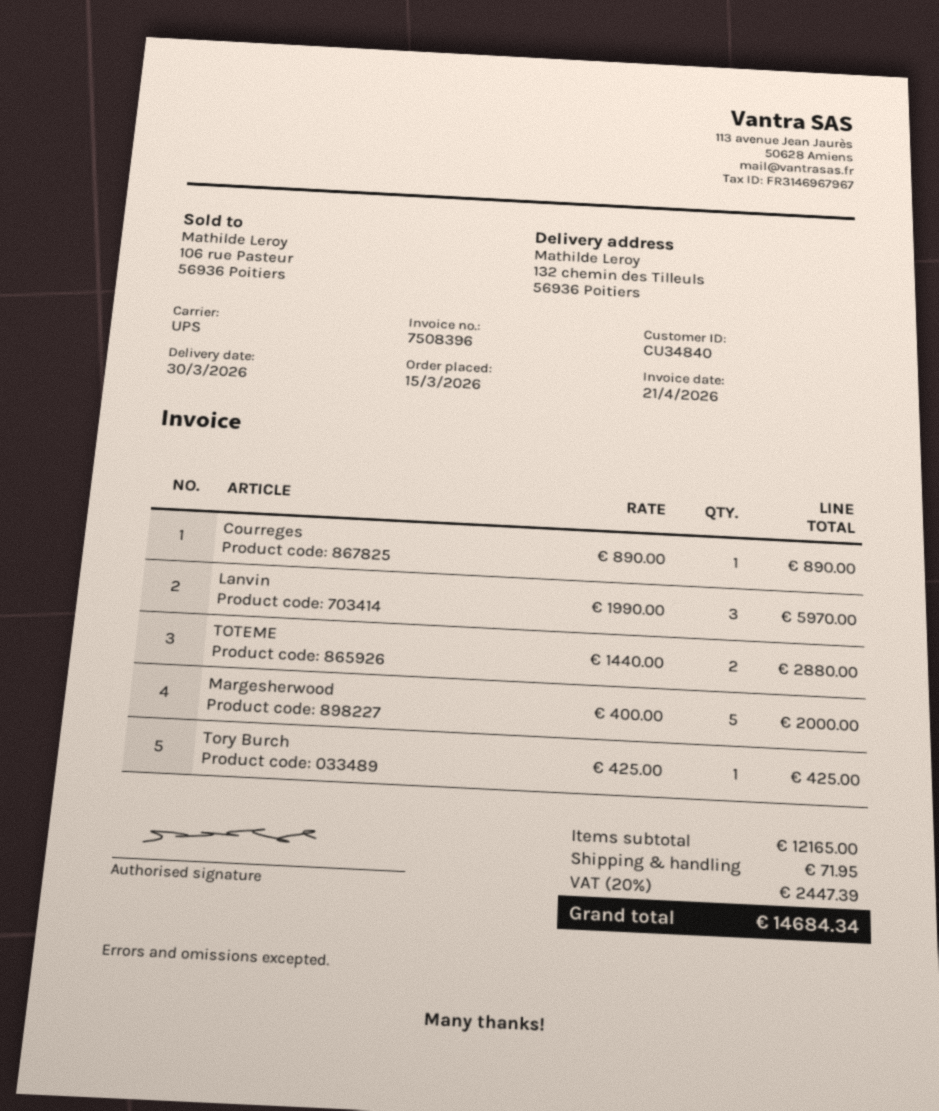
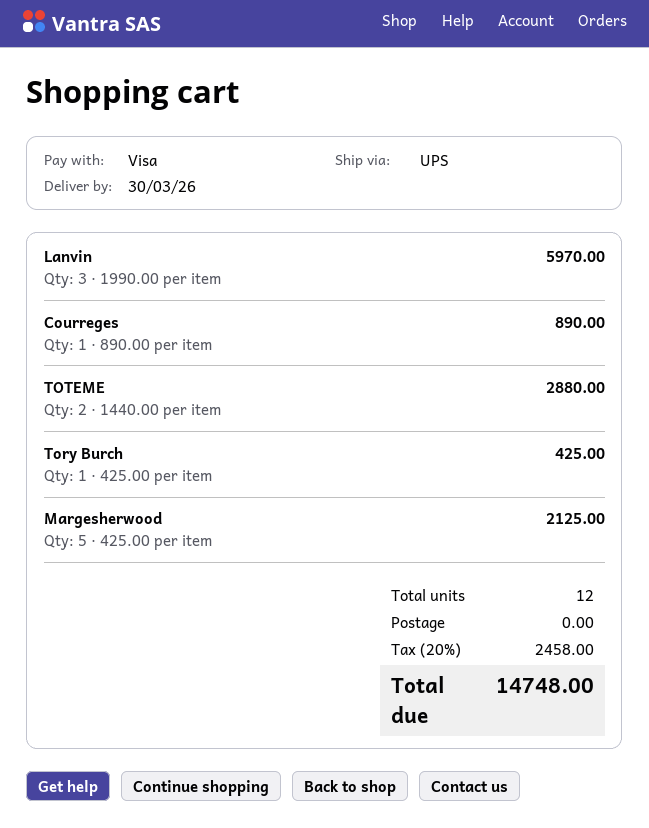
Margesherwood: 5 x 400.00 = 2000.00 -> 5 x 425.00 = 2125.00
shipping: 71.95 -> 0.00
tax: 20% = 2447.39 -> 20% = 2458.00
total: 14684.34 -> 14748.00

